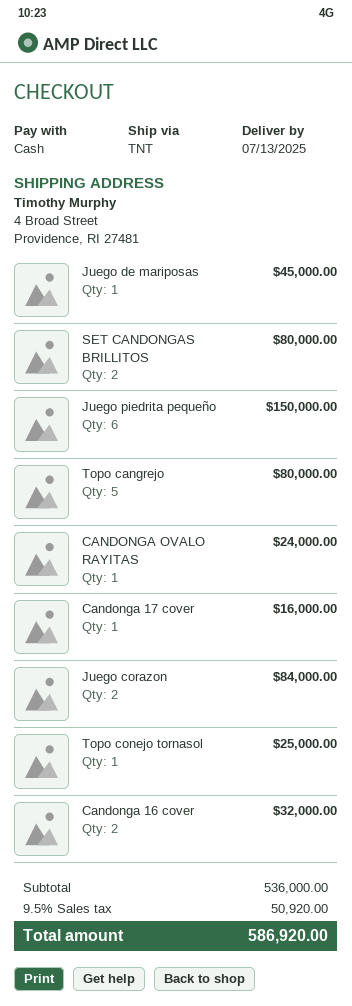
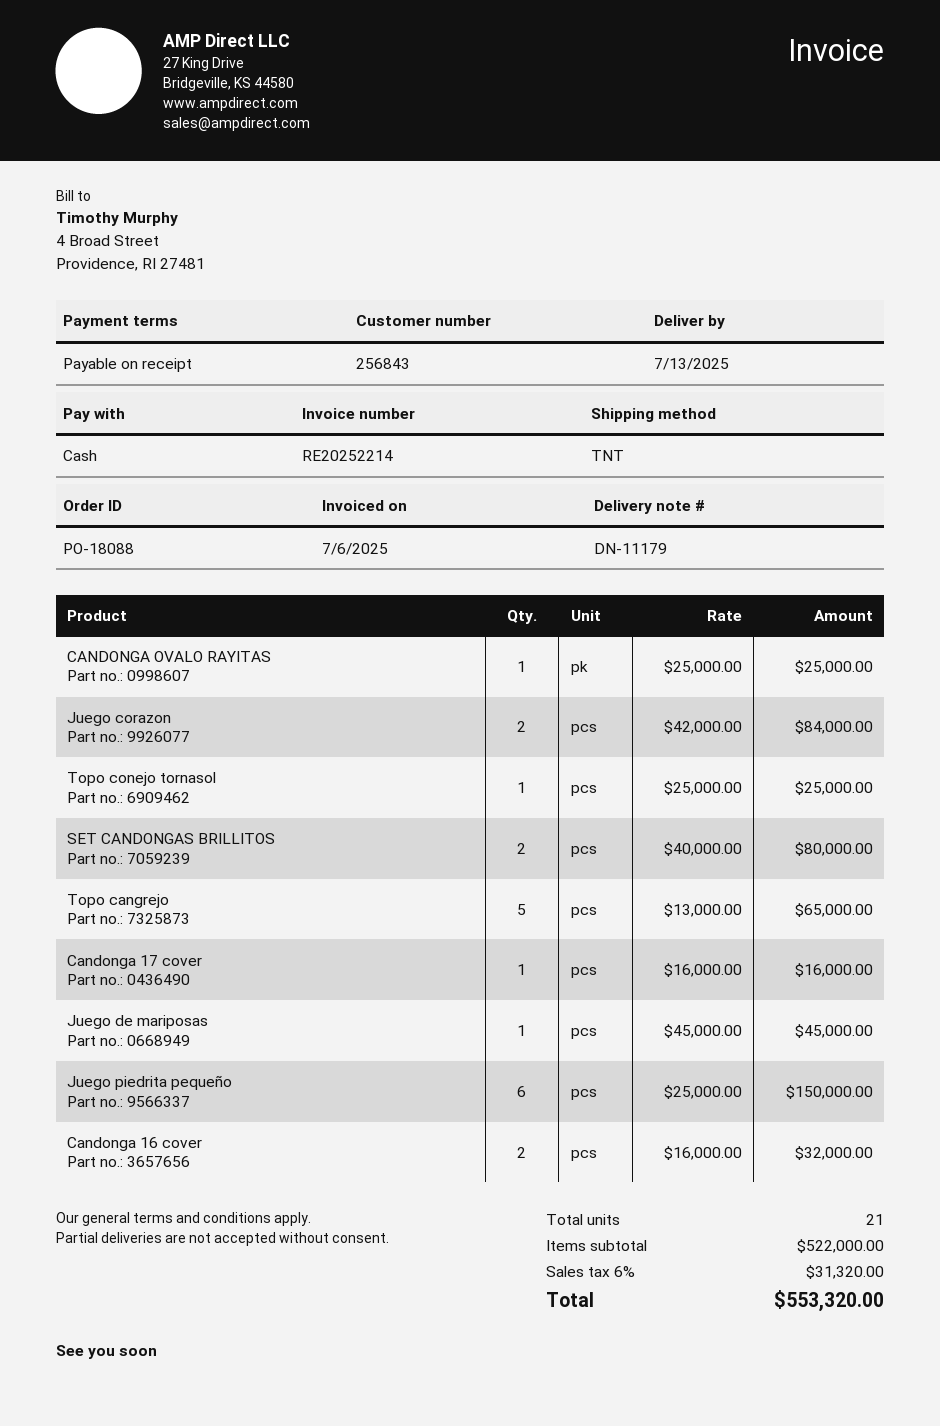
Topo cangrejo: 5 for 80000.00 -> 5 for 65000.00
CANDONGA OVALO RAYITAS: 1 for 24000.00 -> 1 for 25000.00
subtotal: 536000.00 -> 522000.00
tax: 9.5% = 50920.00 -> 6% = 31320.00
total: 586920.00 -> 553320.00

